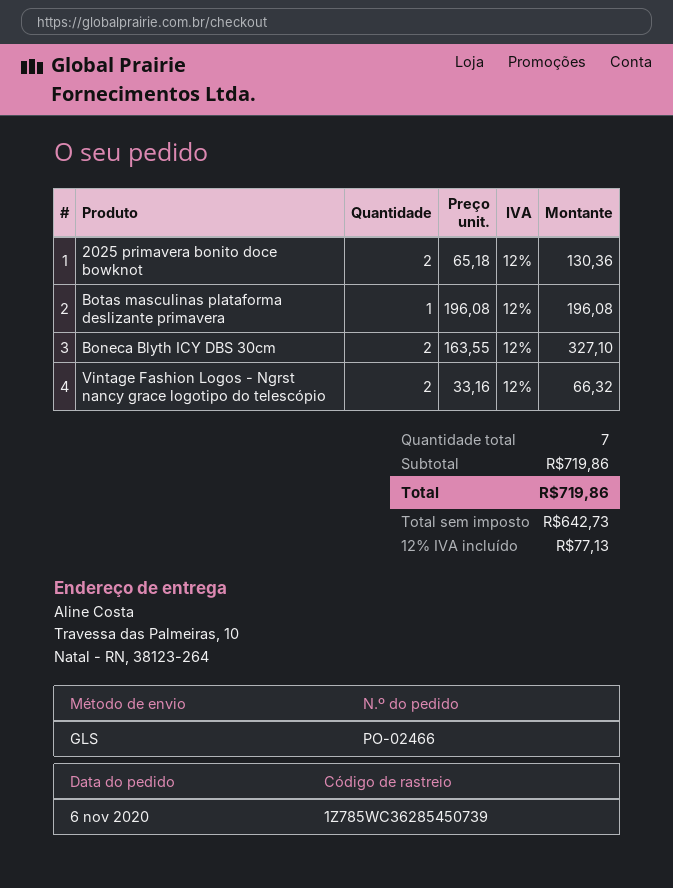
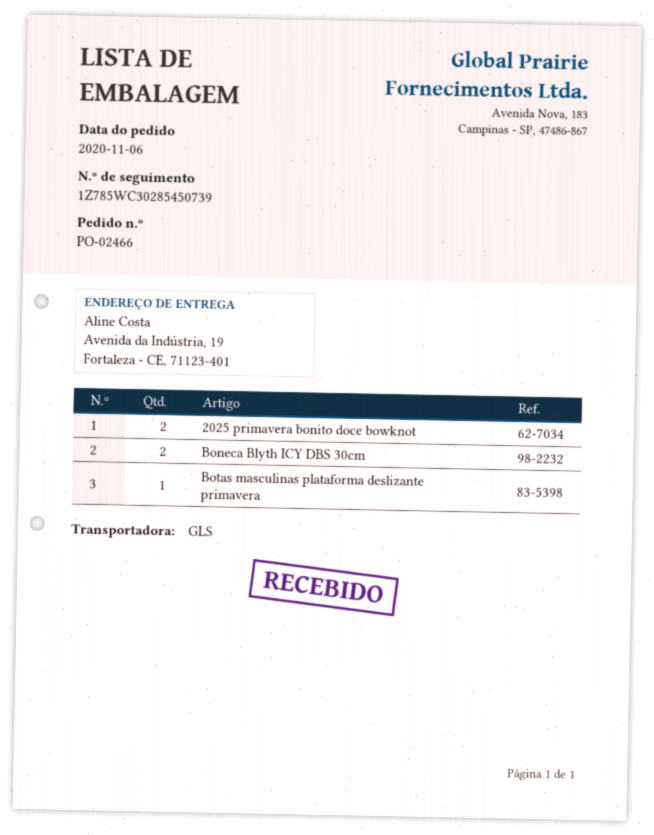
tracking number: 1Z785WC36285450739 -> 1Z785WC30285450739
ship to: Travessa das Palmeiras, 10, Natal - RN, 38123-264 -> Avenida da Indústria, 19, Fortaleza - CE, 71123-401
Vintage Fashion Logos - Ngrst nancy grace logotipo do telescópio: 2 -> none

